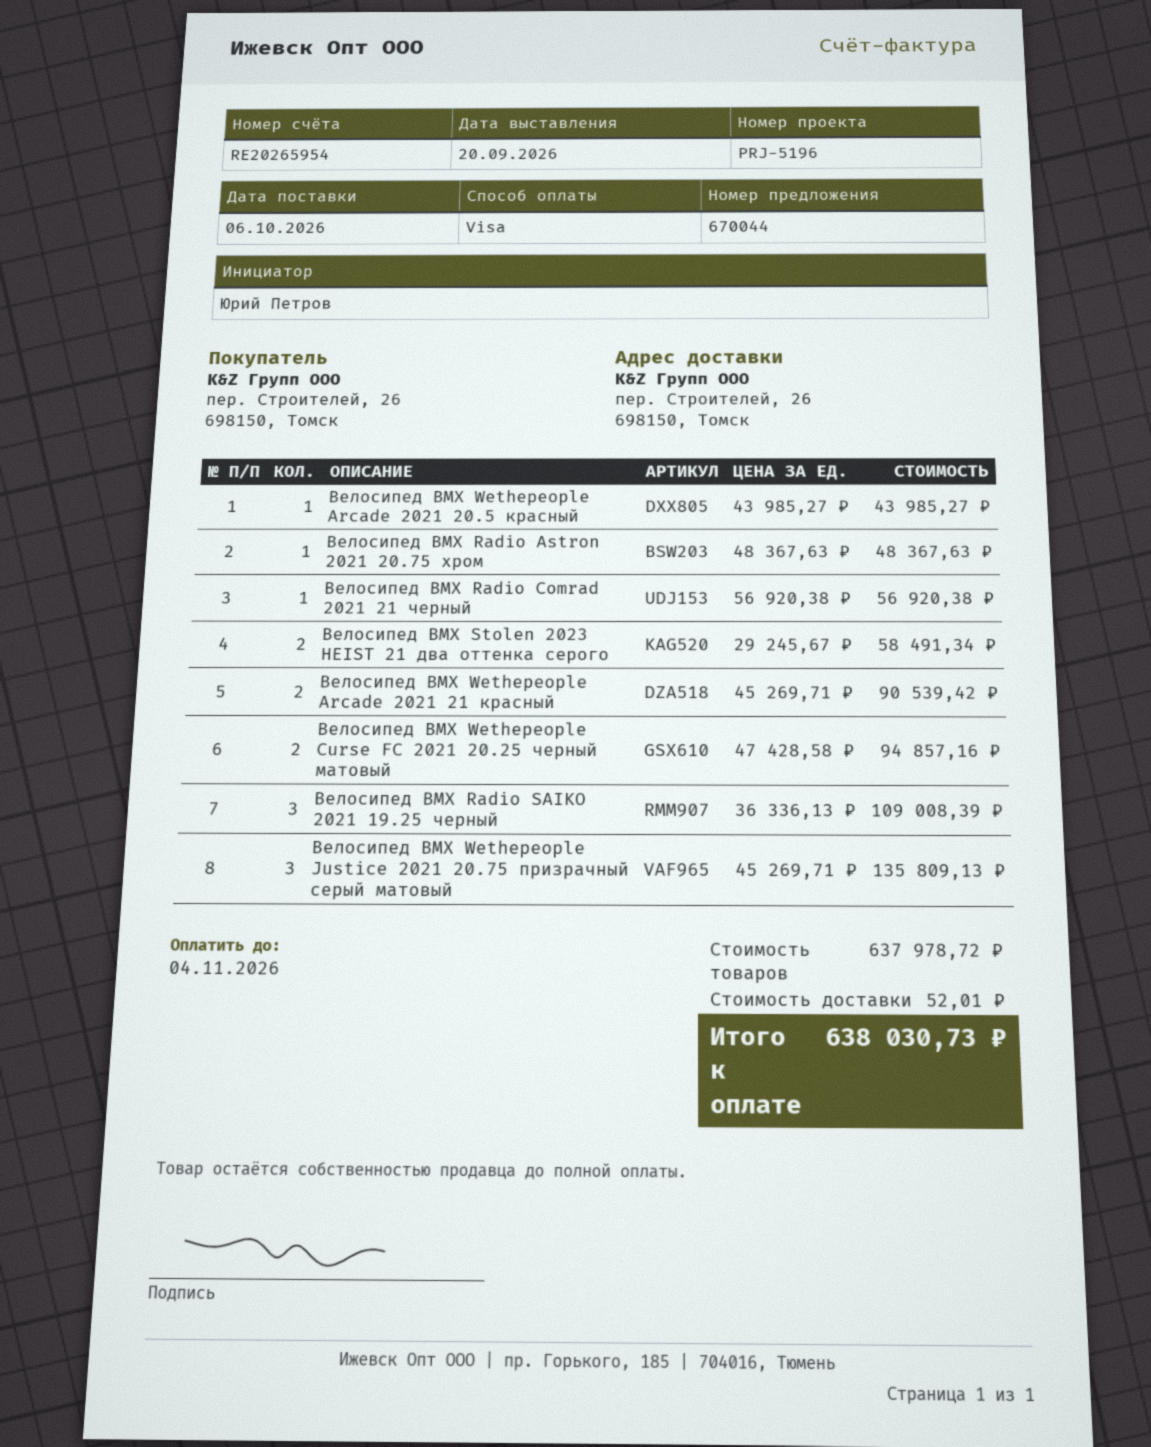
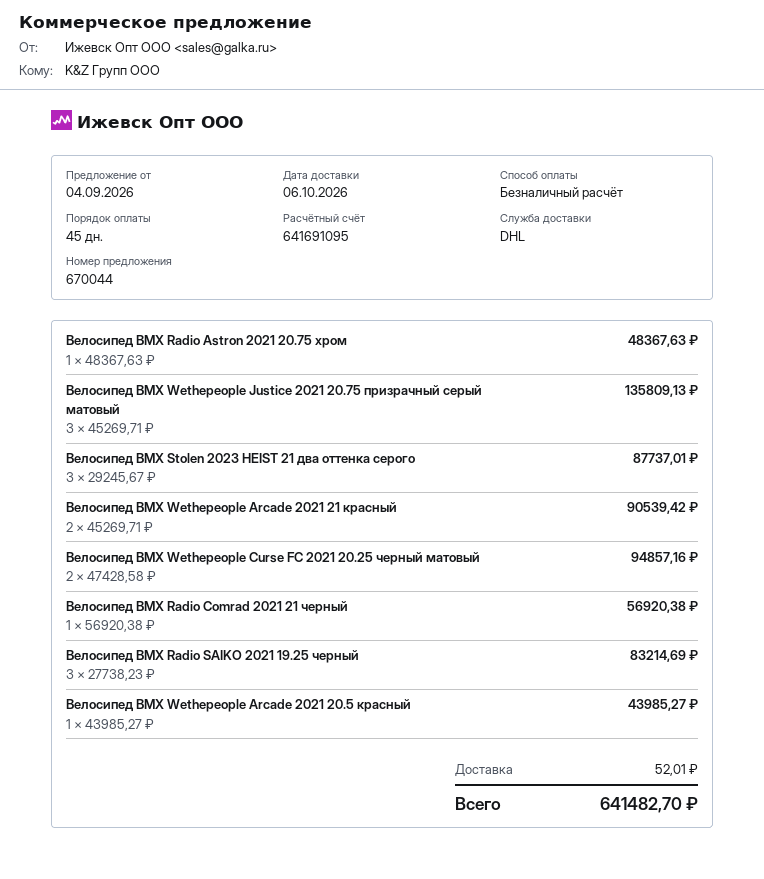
payment method: Visa -> bank transfer
Велосипед BMX Stolen 2023 HEIST 21 два оттенка серого: 2 x 29245.67 = 58491.34 -> 3 x 29245.67 = 87737.01
Велосипед BMX Radio SAIKO 2021 19.25 черный: 3 x 36336.13 = 109008.39 -> 3 x 27738.23 = 83214.69
total: 638030.73 -> 641482.70

